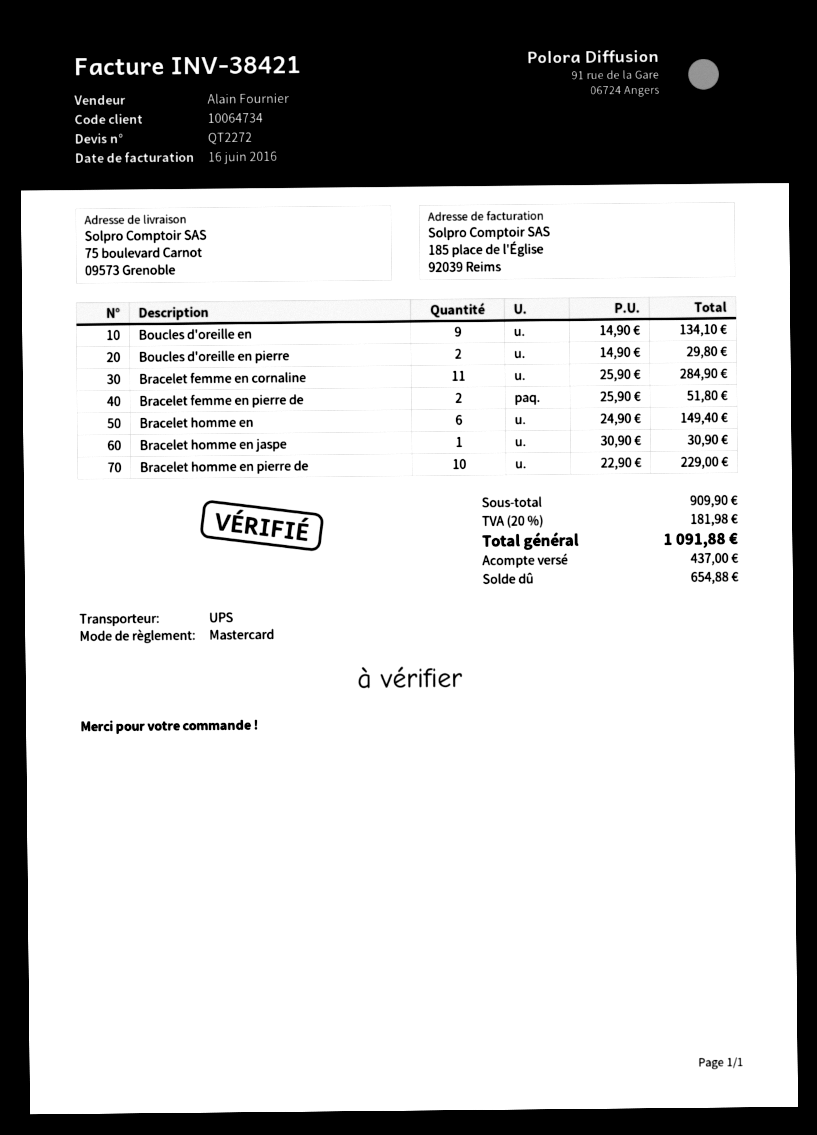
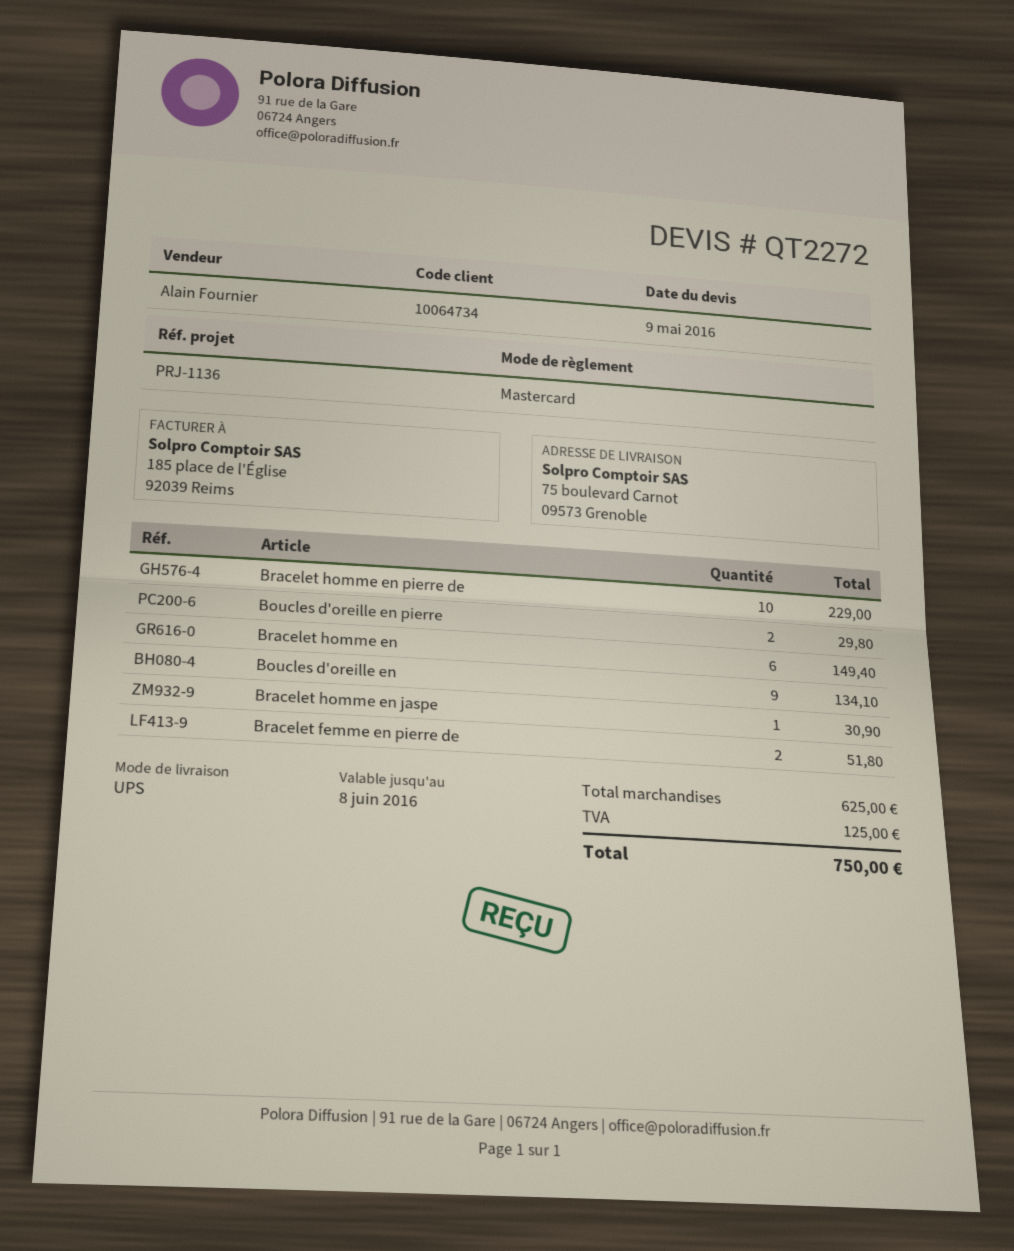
Bracelet femme en cornaline: 11 for 284.90 -> none
subtotal: 909.90 -> 625.00
tax: 181.98 -> 125.00
total: 1091.88 -> 750.00

